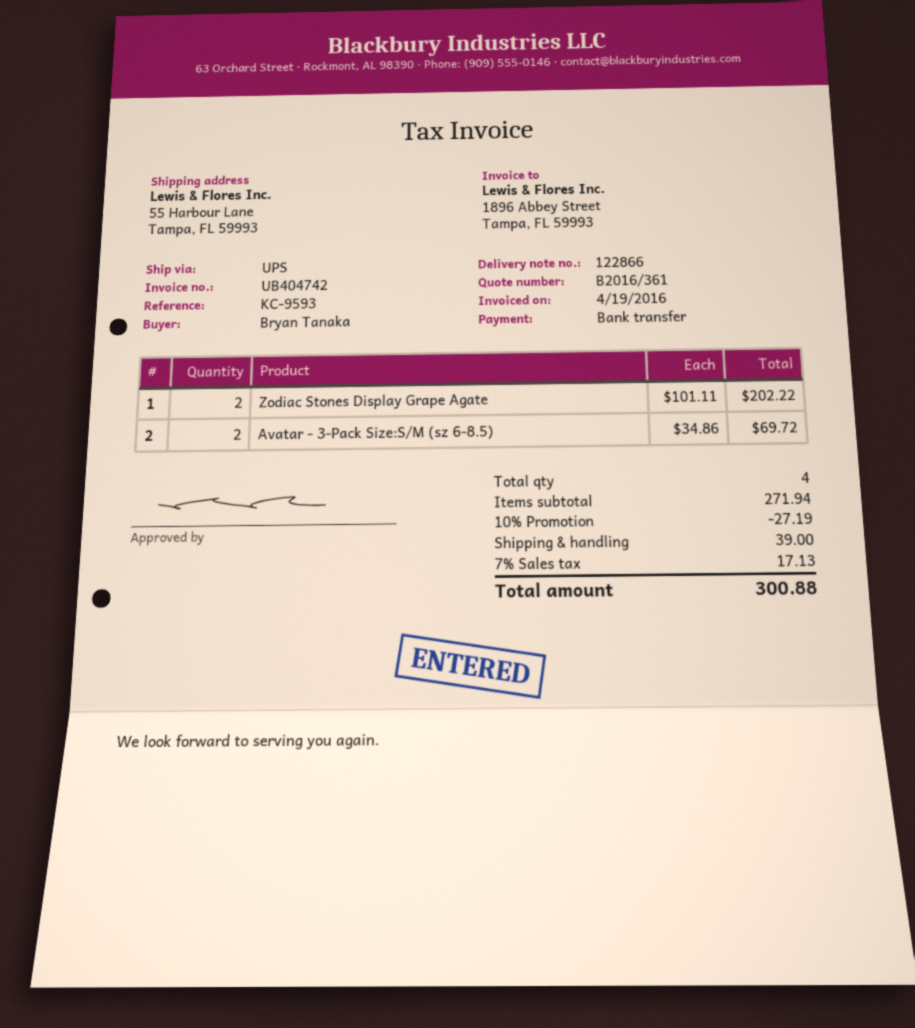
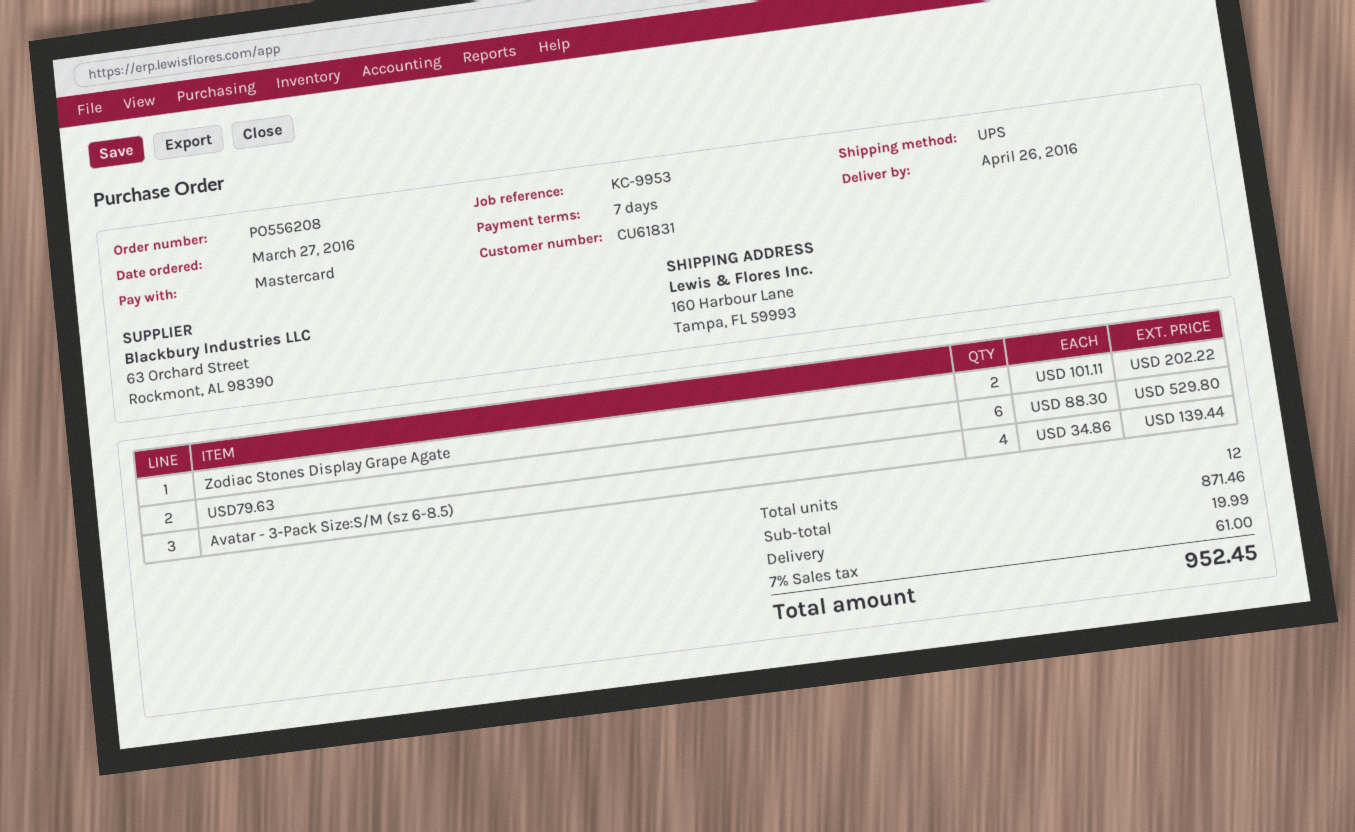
reference: KC-9593 -> KC-9953
payment method: bank transfer -> Mastercard
ship to: 55 Harbour Lane, Tampa, FL 59993 -> 160 Harbour Lane, Tampa, FL 59993
Avatar - 3-Pack Size:S/M (sz 6-8.5): 2 x 34.86 = 69.72 -> 4 x 34.86 = 139.44
USD79.63: none -> 6 x 88.30 = 529.80
total quantity: 4 -> 12
subtotal: 271.94 -> 871.46
discount: 10% = 27.19 -> none
shipping: 39.00 -> 19.99
tax: 7% = 17.13 -> 7% = 61.00
total: 300.88 -> 952.45

